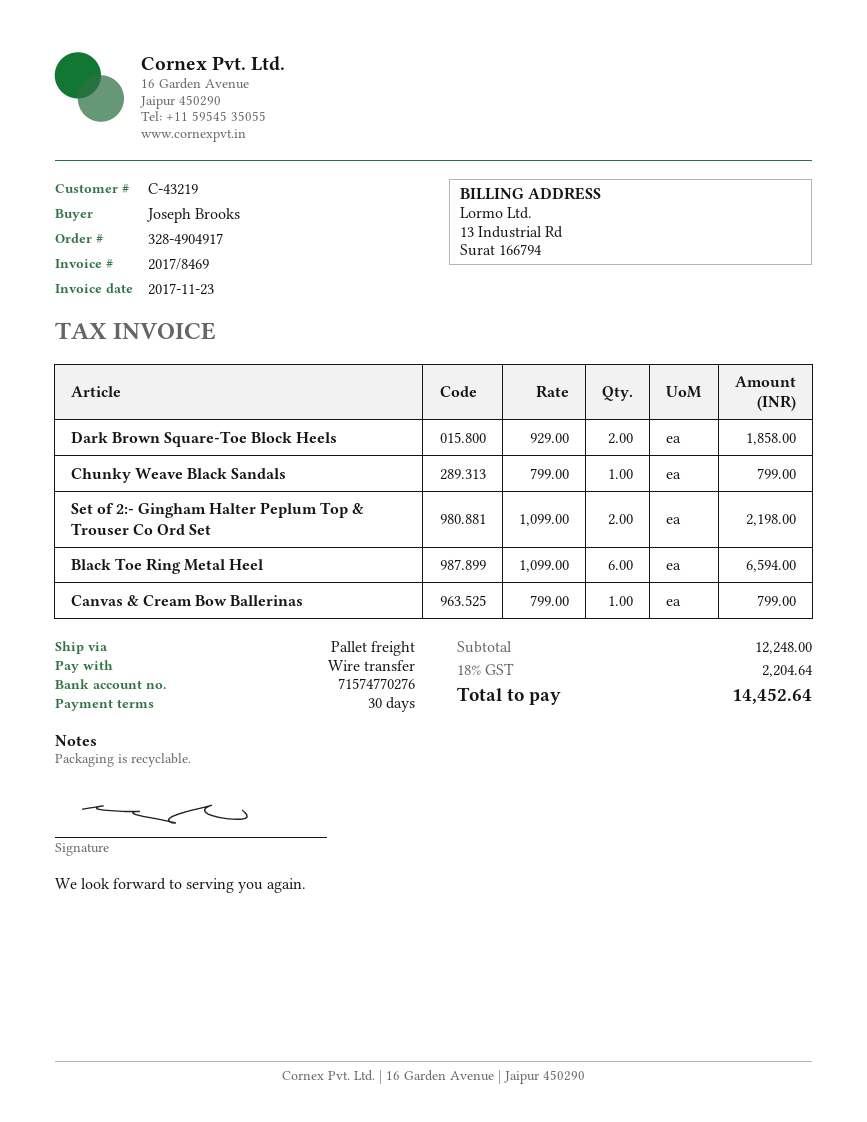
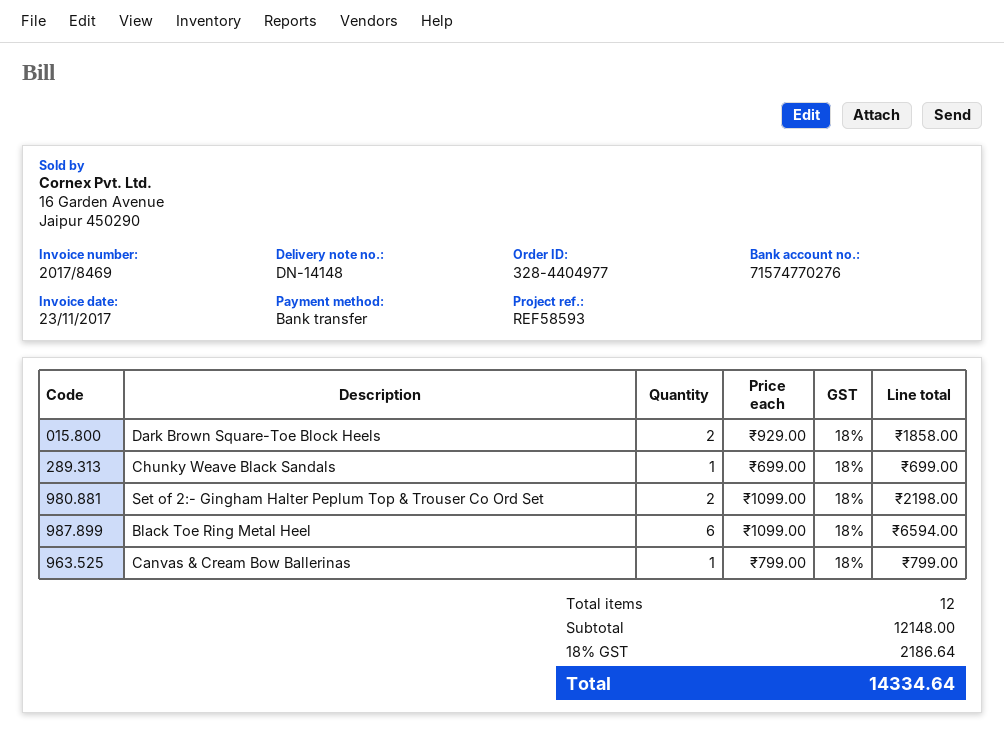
order number: 328-4904917 -> 328-4404977
Chunky Weave Black Sandals: 1 x 799.00 = 799.00 -> 1 x 699.00 = 699.00
subtotal: 12248.00 -> 12148.00
tax: 18% = 2204.64 -> 18% = 2186.64
total: 14452.64 -> 14334.64

